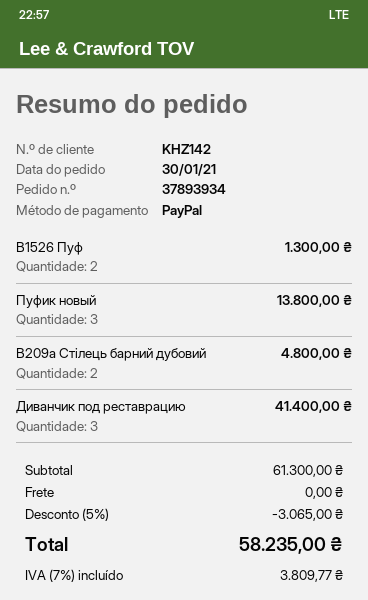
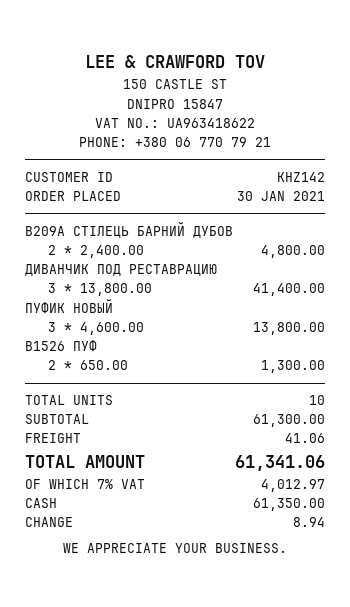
payment method: PayPal -> cash
discount: 5% = 3065.00 -> none
shipping: 0.00 -> 41.06
tax: 7% = 3809.77 -> 7% = 4012.97
total: 58235.00 -> 61341.06

